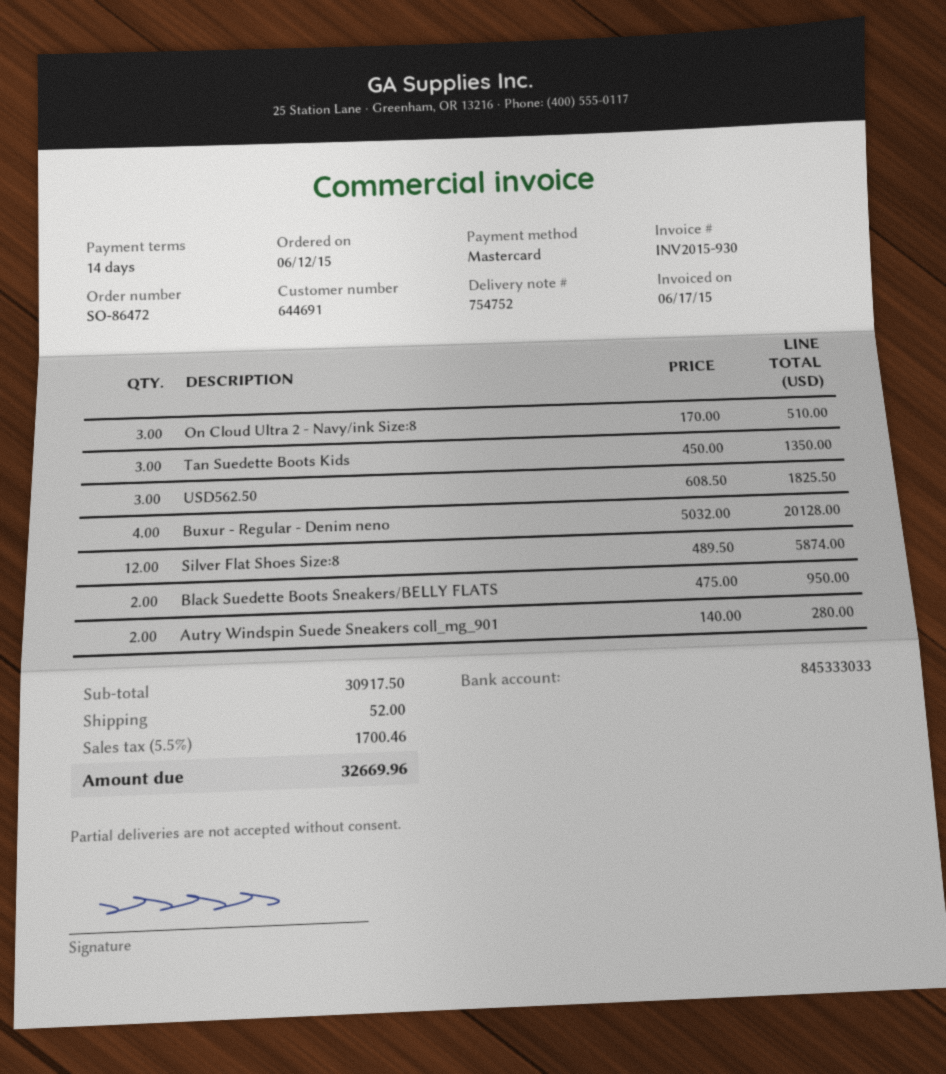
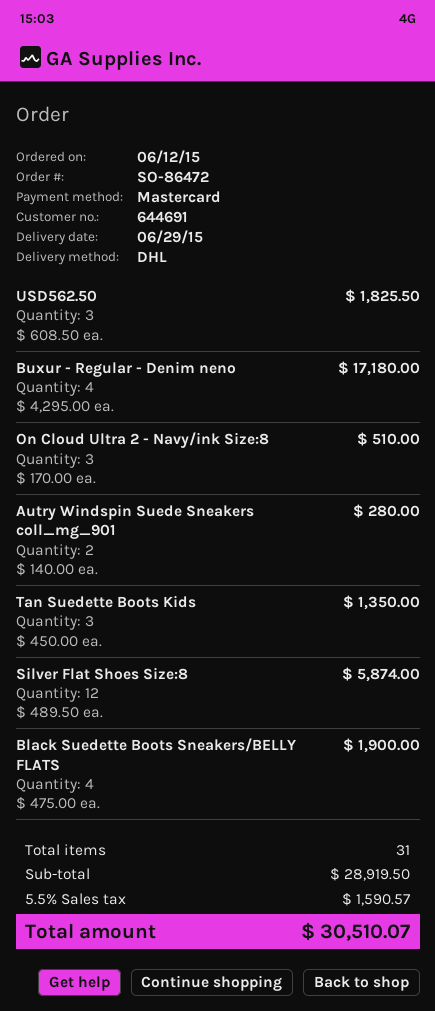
Buxur - Regular - Denim neno: 4 x 5032.00 = 20128.00 -> 4 x 4295.00 = 17180.00
Black Suedette Boots Sneakers/BELLY FLATS: 2 x 475.00 = 950.00 -> 4 x 475.00 = 1900.00
subtotal: 30917.50 -> 28919.50
shipping: 52.00 -> none
tax: 5.5% = 1700.46 -> 5.5% = 1590.57
total: 32669.96 -> 30510.07

